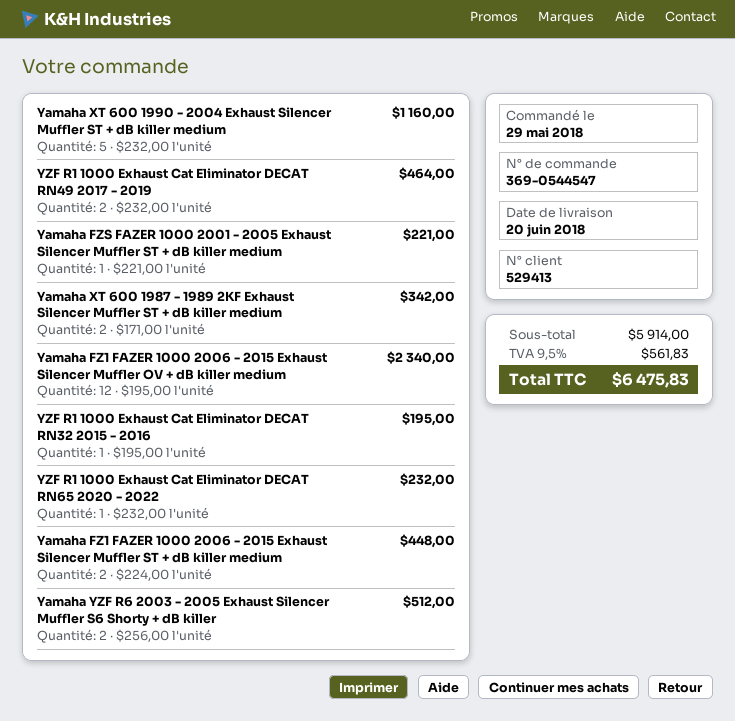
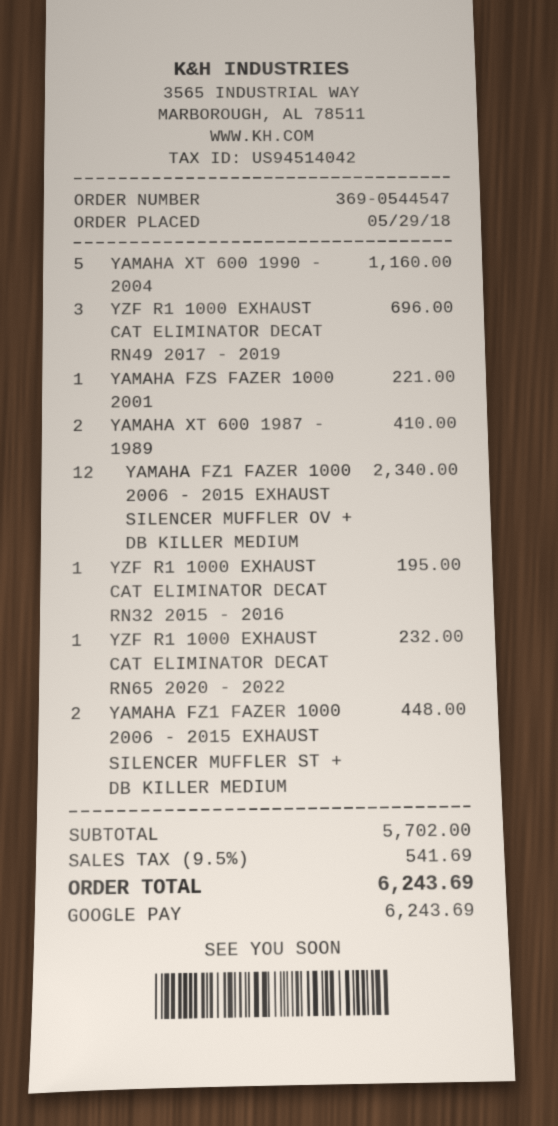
YZF R1 1000 Exhaust Cat Eliminator DECAT RN49 2017 - 2019: 2 for 464.00 -> 3 for 696.00
Yamaha XT 600 1987 - 1989 2KF Exhaust Silencer Muffler ST + dB killer medium: 2 for 342.00 -> 2 for 410.00
Yamaha YZF R6 2003 - 2005 Exhaust Silencer Muffler S6 Shorty + dB killer: 2 for 512.00 -> none
subtotal: 5914.00 -> 5702.00
tax: 9.5% = 561.83 -> 9.5% = 541.69
total: 6475.83 -> 6243.69

